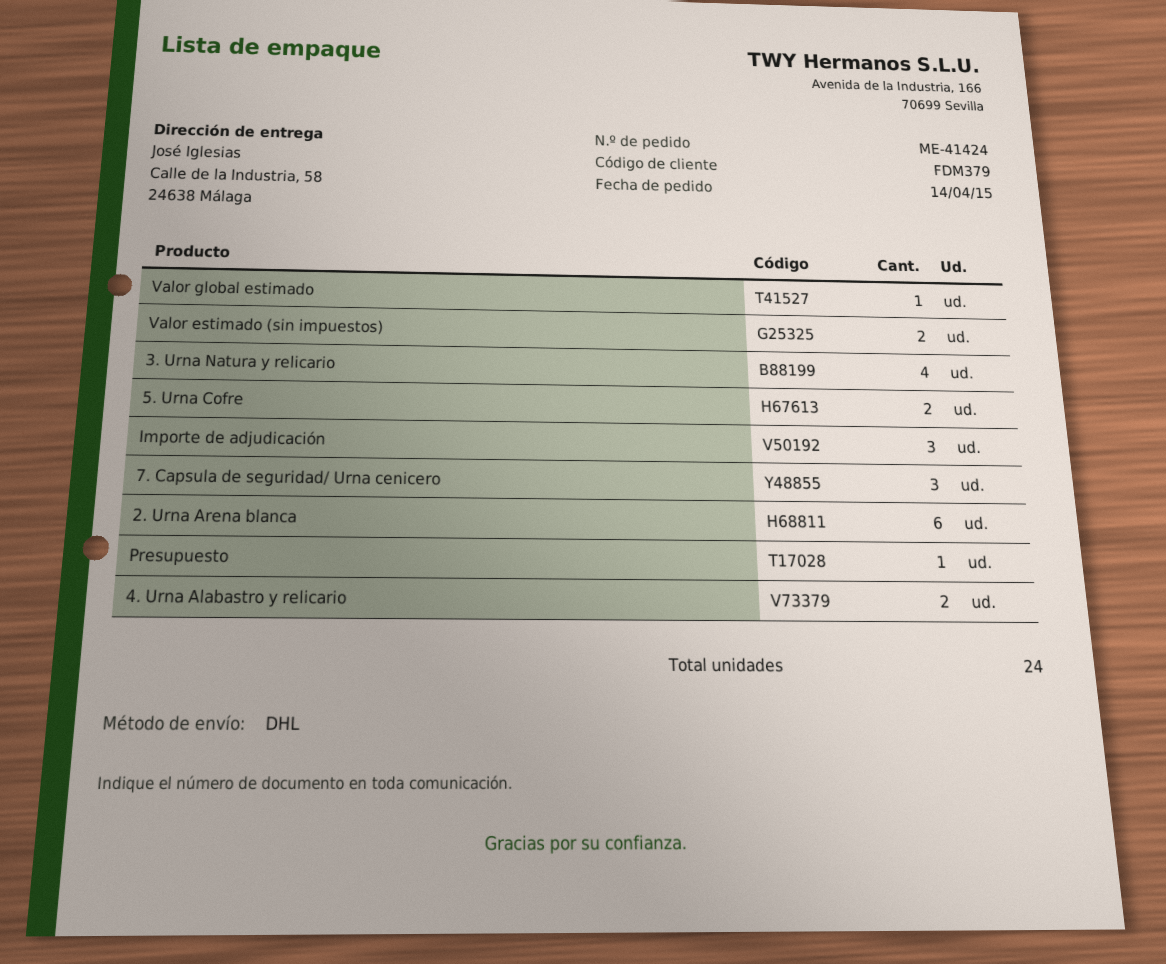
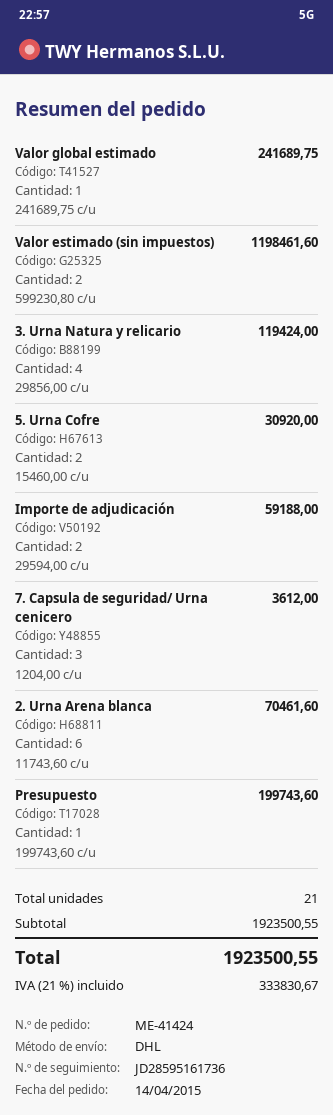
Importe de adjudicación: 3 -> 2
4. Urna Alabastro y relicario: 2 -> none
total quantity: 24 -> 21

